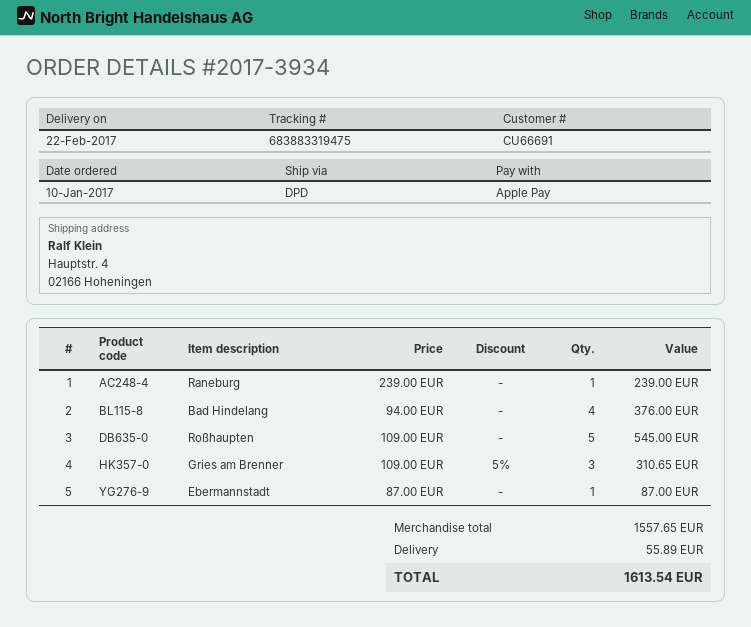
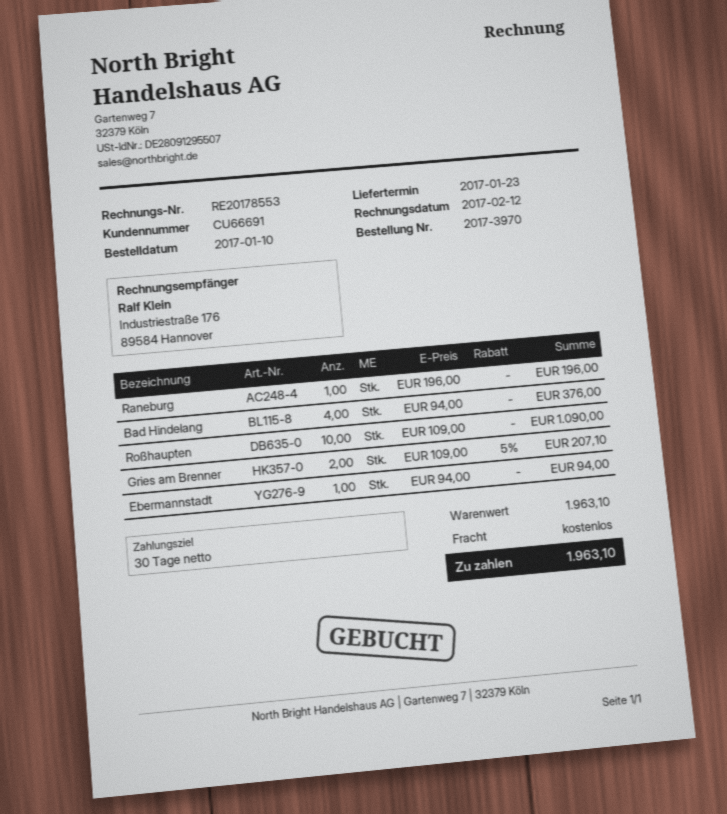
order number: 2017-3934 -> 2017-3970
delivery date: 2017-02-22 -> 2017-01-23
Raneburg: 1 x 239.00 = 239.00 -> 1 x 196.00 = 196.00
Roßhaupten: 5 x 109.00 = 545.00 -> 10 x 109.00 = 1090.00
Gries am Brenner: 3 x 109.00 - 5% = 310.65 -> 2 x 109.00 - 5% = 207.10
Ebermannstadt: 1 x 87.00 = 87.00 -> 1 x 94.00 = 94.00
subtotal: 1557.65 -> 1963.10
shipping: 55.89 -> 0.00
total: 1613.54 -> 1963.10

